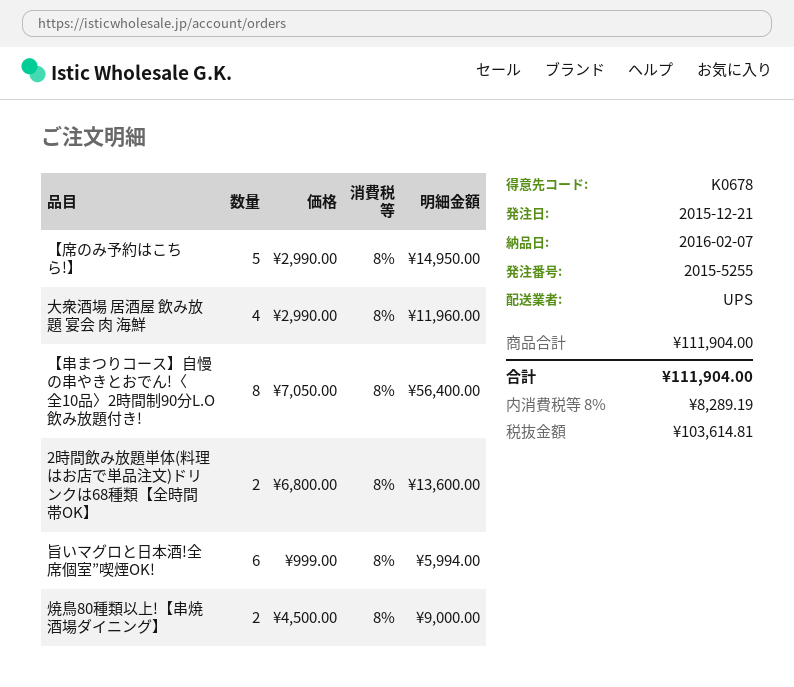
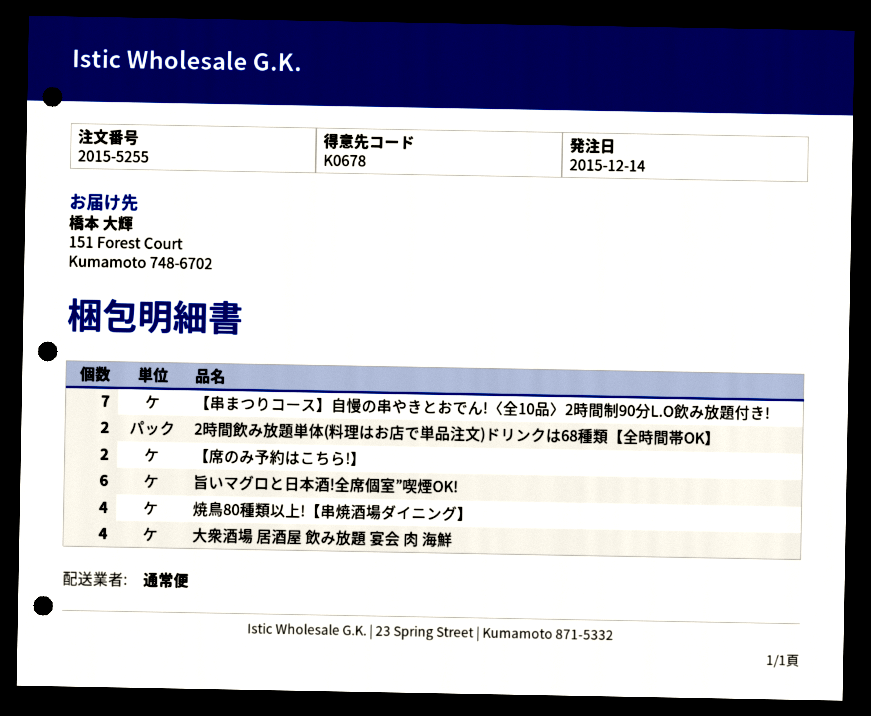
order date: 2015-12-21 -> 2015-12-14
shipping method: UPS -> standard
【席のみ予約はこちら!】: 5 -> 2
【串まつりコース】自慢の串やきとおでん!〈全10品〉2時間制90分L.O飲み放題付き!: 8 -> 7
焼鳥80種類以上!【串焼酒場ダイニング】: 2 -> 4

